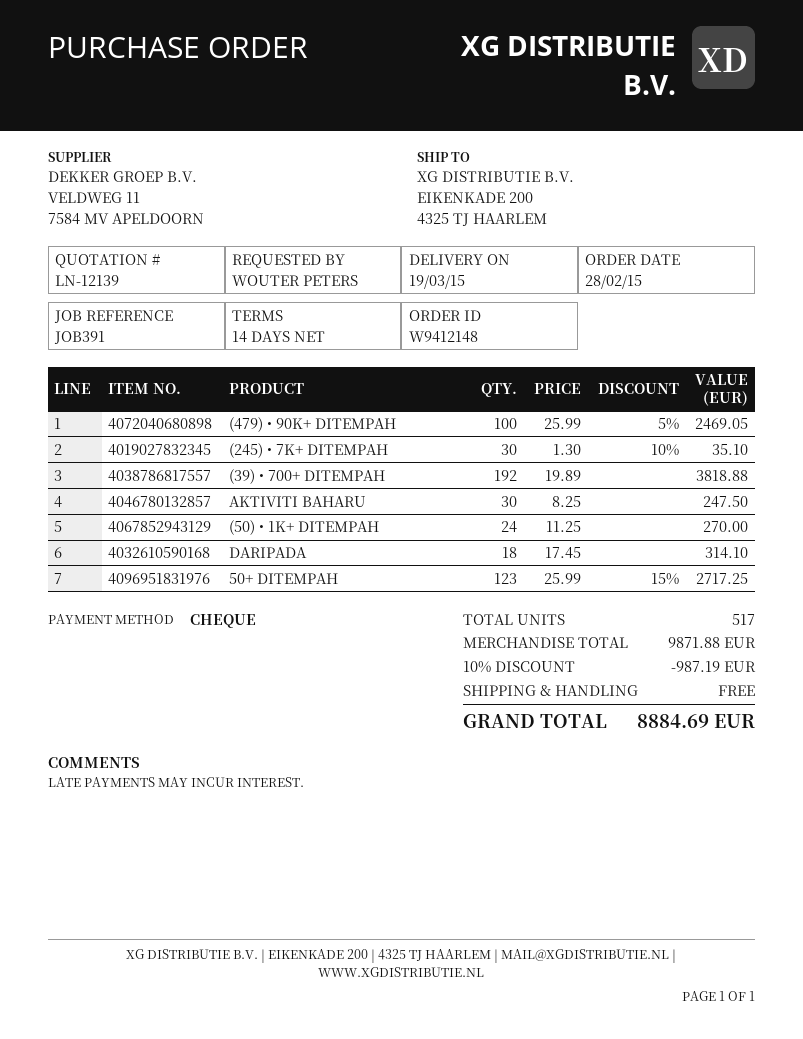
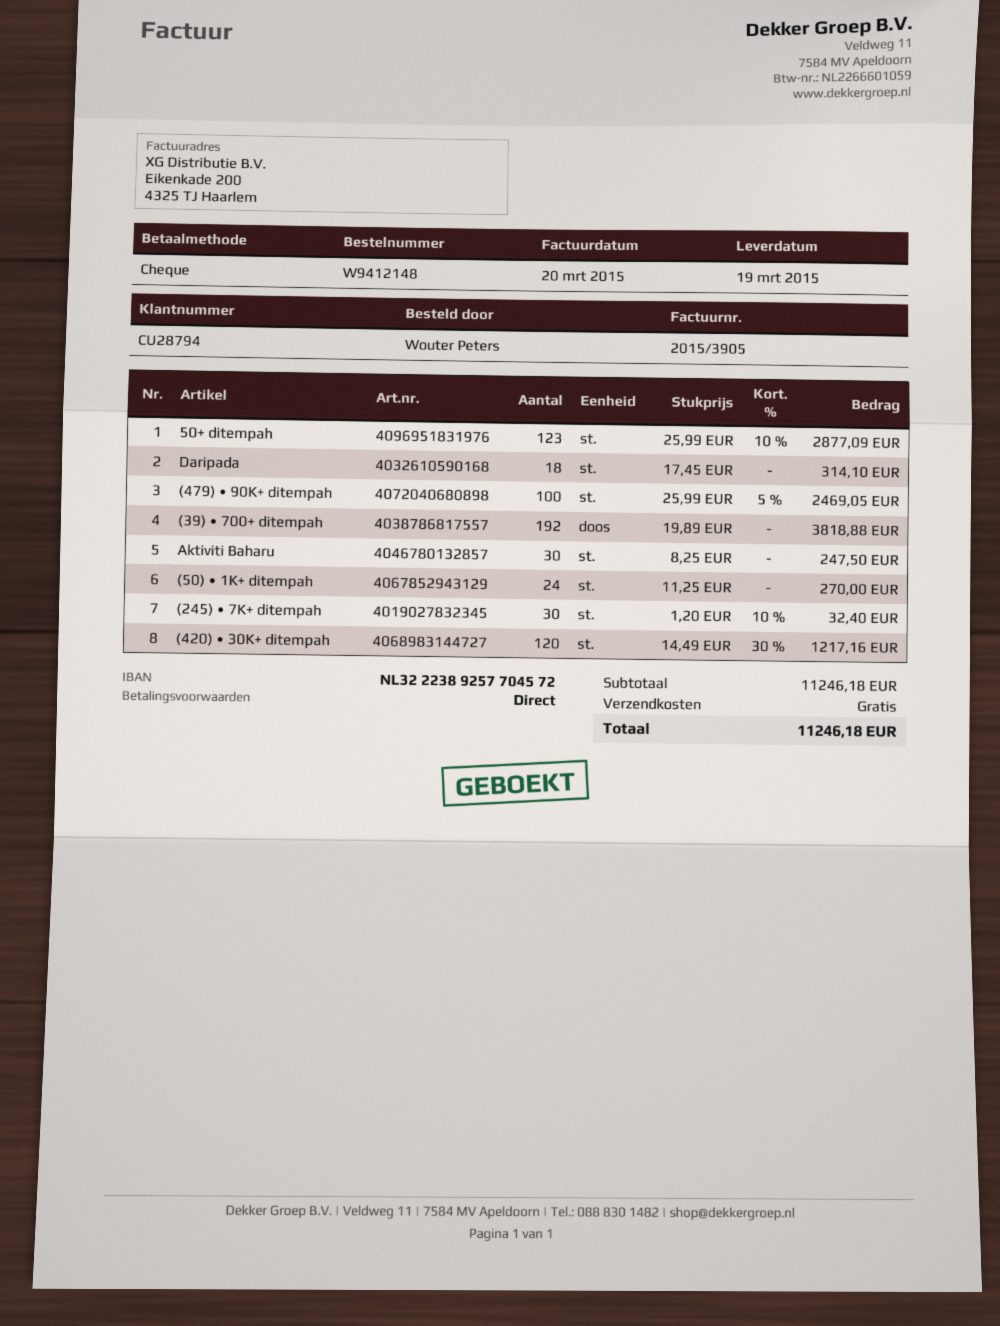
payment terms: 14 days -> on receipt
(245) • 7K+ DITEMPAH: 30 x 1.30 - 10% = 35.10 -> 30 x 1.20 - 10% = 32.40
50+ DITEMPAH: 123 x 25.99 - 15% = 2717.25 -> 123 x 25.99 - 10% = 2877.09
(420) • 30K+ ditempah: none -> 120 x 14.49 - 30% = 1217.16
subtotal: 9871.88 -> 11246.18
discount: 10% = 987.19 -> none
total: 8884.69 -> 11246.18

